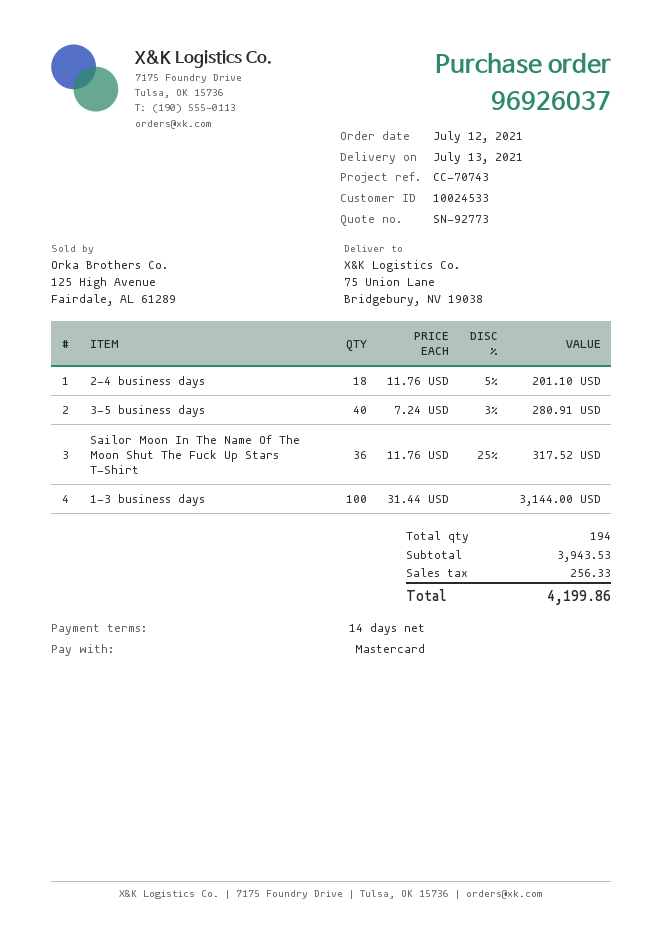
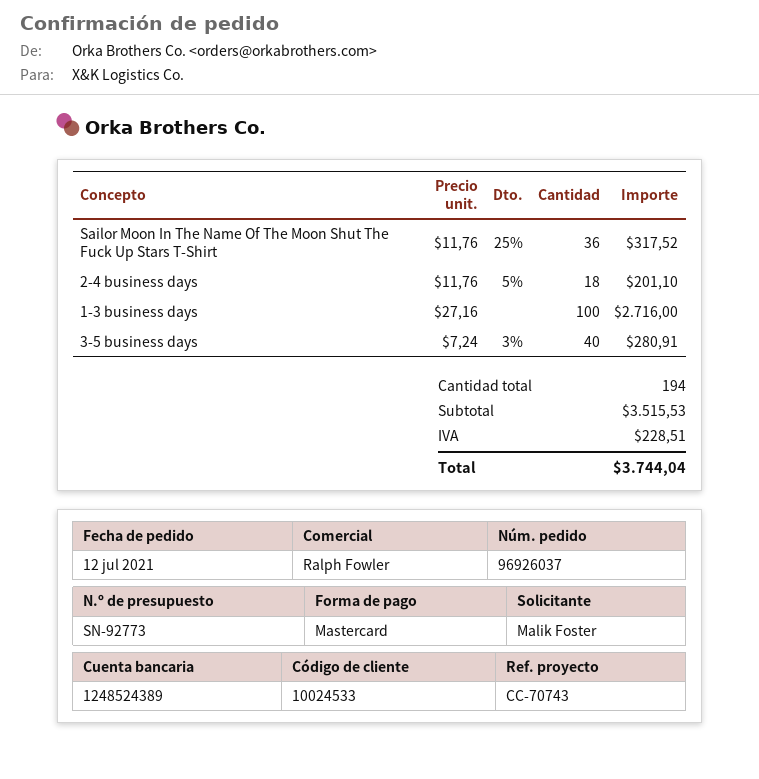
1-3 business days: 100 x 31.44 = 3144.00 -> 100 x 27.16 = 2716.00
subtotal: 3943.53 -> 3515.53
tax: 256.33 -> 228.51
total: 4199.86 -> 3744.04

